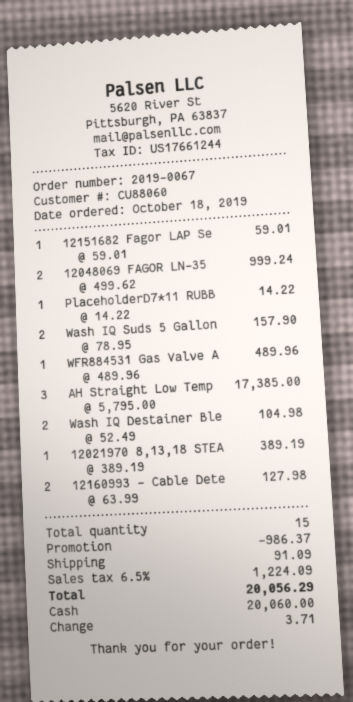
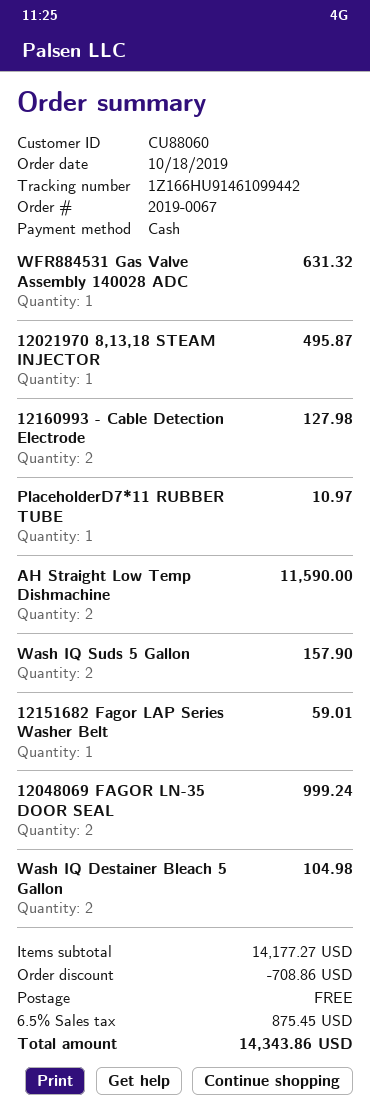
PlaceholderD7*11 RUBB: 1 for 14.22 -> 1 for 10.97
WFR884531 Gas Valve A: 1 for 489.96 -> 1 for 631.32
AH Straight Low Temp: 3 for 17385.00 -> 2 for 11590.00
12021970 8,13,18 STEA: 1 for 389.19 -> 1 for 495.87
discount: 986.37 -> 708.86
shipping: 91.09 -> 0.00
tax: 6.5% = 1224.09 -> 6.5% = 875.45
total: 20056.29 -> 14343.86

